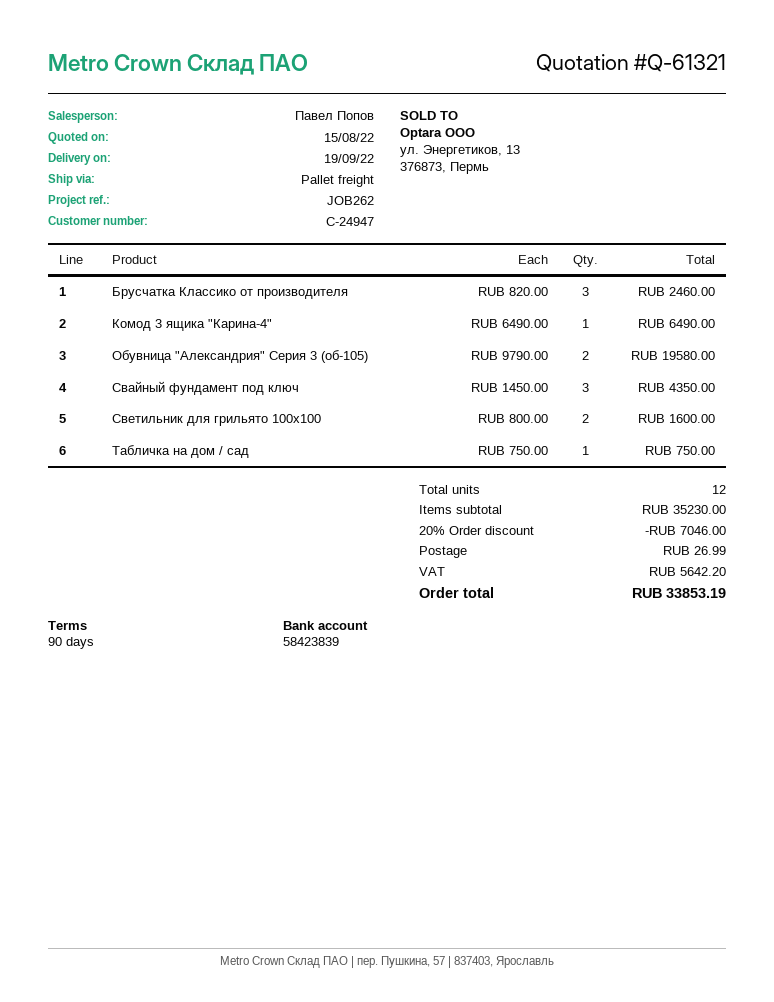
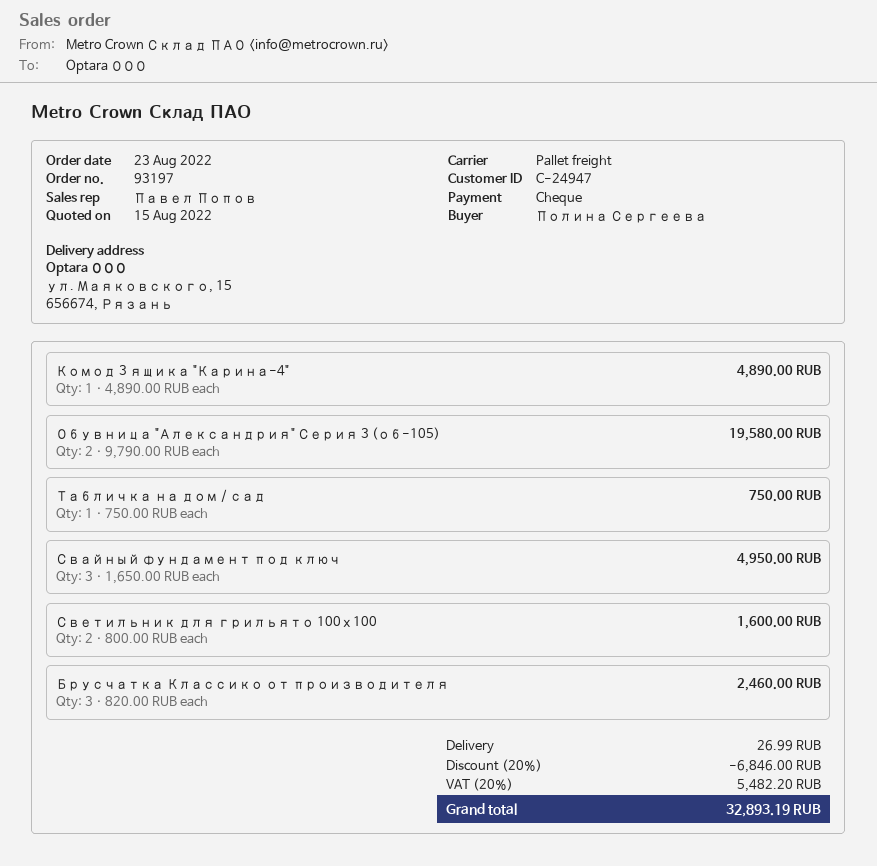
Комод 3 ящика "Карина-4": 1 x 6490.00 = 6490.00 -> 1 x 4890.00 = 4890.00
Свайный фундамент под ключ: 3 x 1450.00 = 4350.00 -> 3 x 1650.00 = 4950.00
discount: 20% = 7046.00 -> 20% = 6846.00
tax: 5642.20 -> 5482.20
total: 33853.19 -> 32893.19

